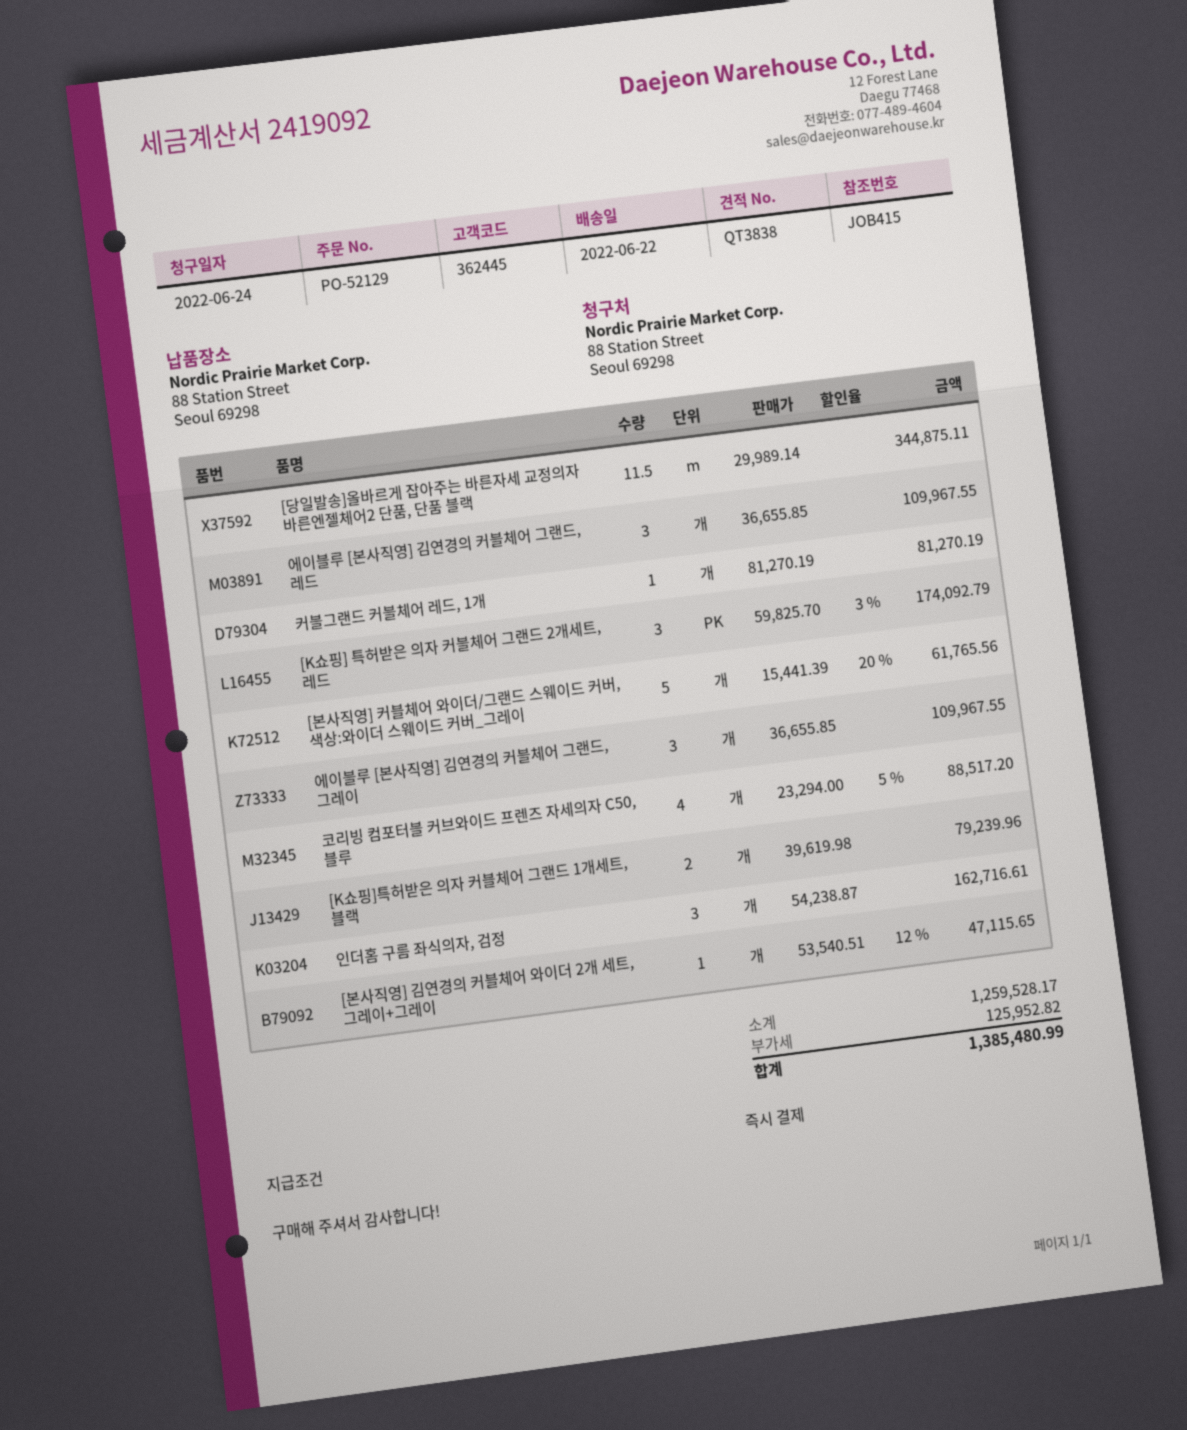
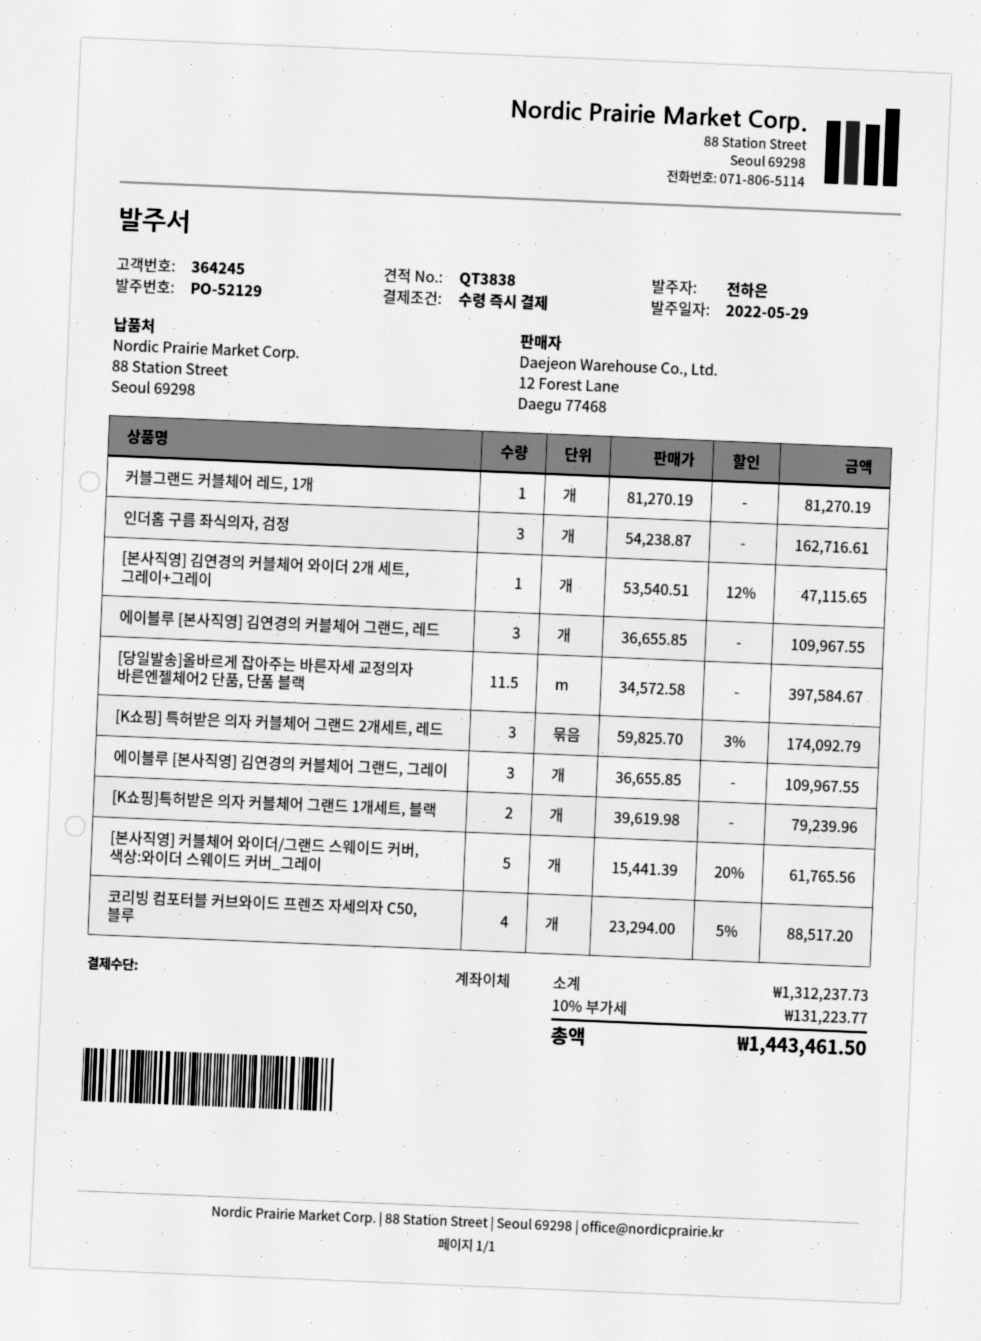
customer number: 362445 -> 364245
[당일발송]올바르게 잡아주는 바른자세 교정의자 바른엔젤체어2 단품, 단품 블랙: 11.5 x 29989.14 = 344875.11 -> 11.5 x 34572.58 = 397584.67
subtotal: 1259528.17 -> 1312237.73
tax: 125952.82 -> 131223.77
total: 1385480.99 -> 1443461.50

